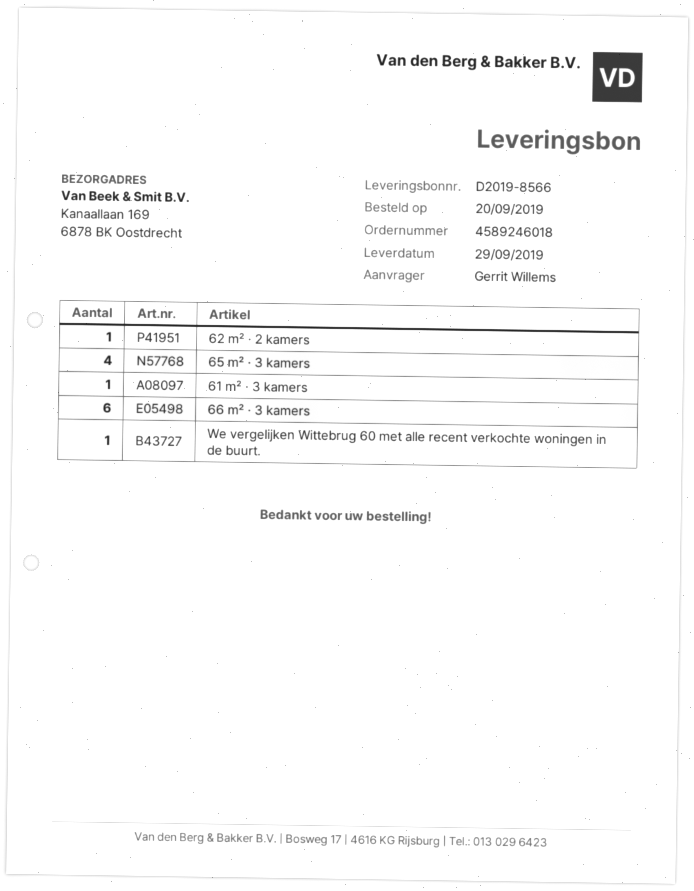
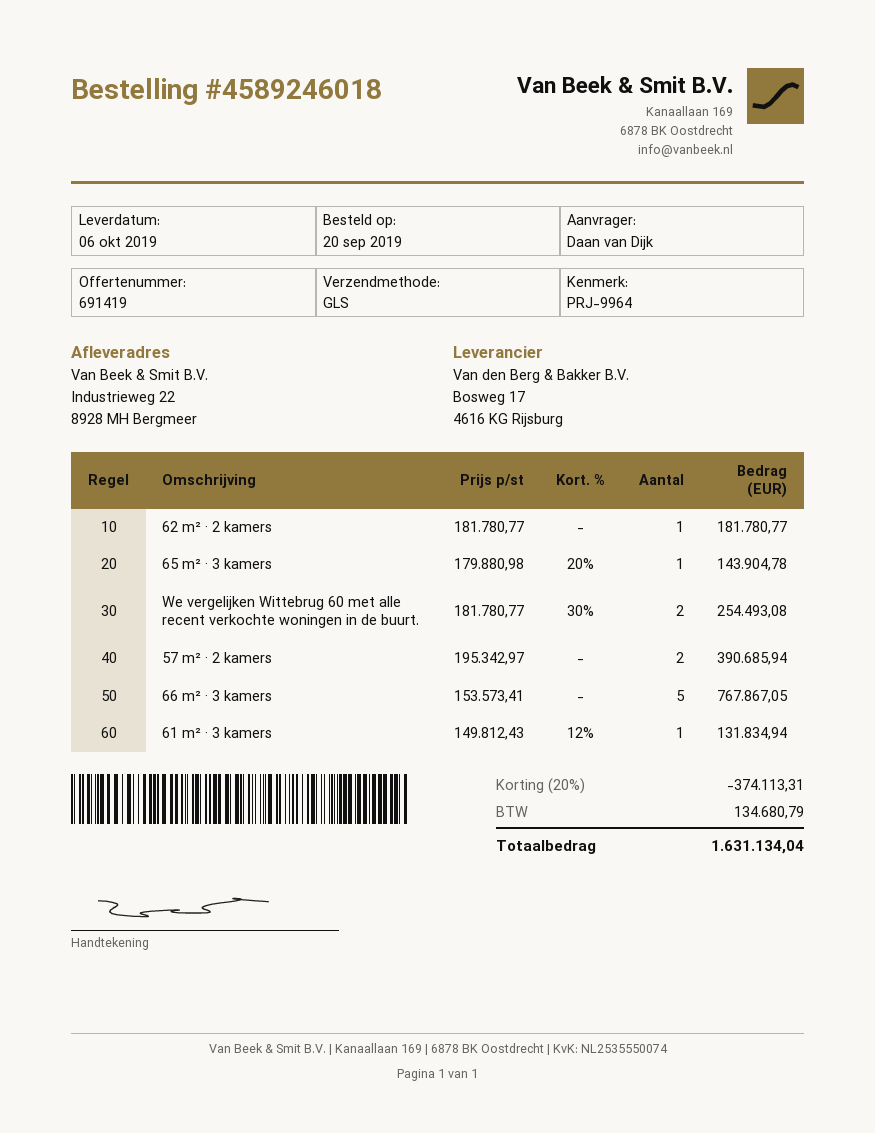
delivery date: 2019-09-29 -> 2019-10-06
ordered by: Gerrit Willems -> Daan van Dijk
ship to: Kanaallaan 169, 6878 BK Oostdrecht -> Industrieweg 22, 8928 MH Bergmeer
65 m² · 3 kamers: 4 -> 1
66 m² · 3 kamers: 6 -> 5
We vergelijken Wittebrug 60 met alle recent verkochte woningen in de buurt.: 1 -> 2
57 m² · 2 kamers: none -> 2

